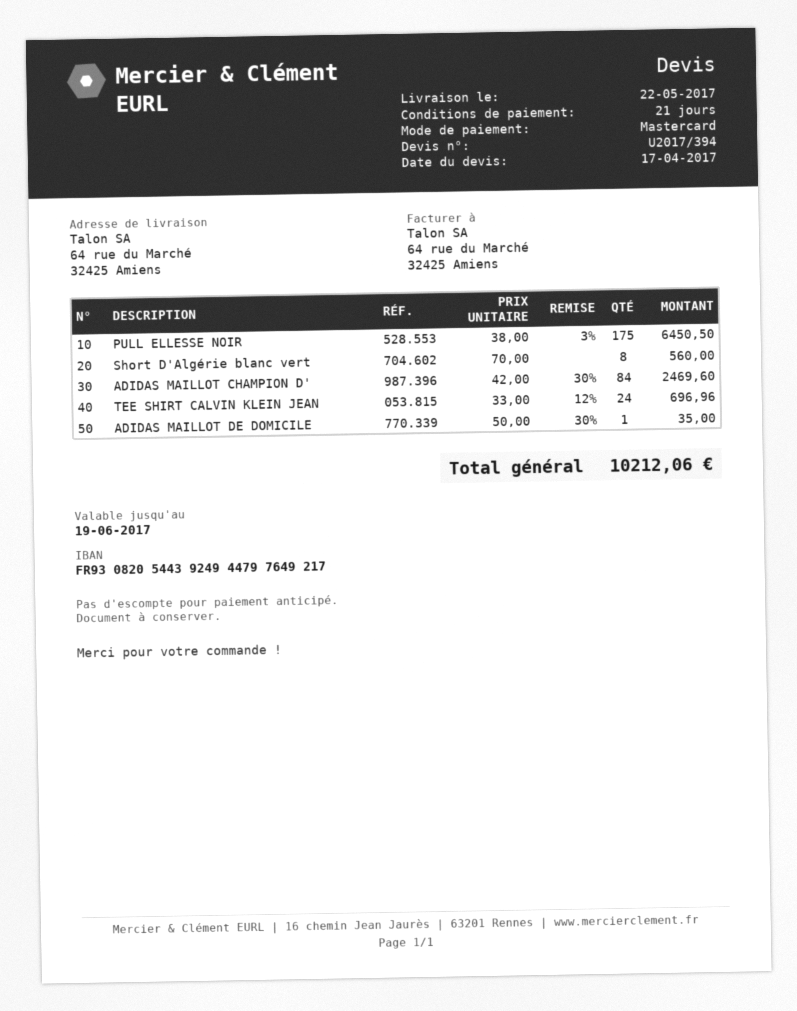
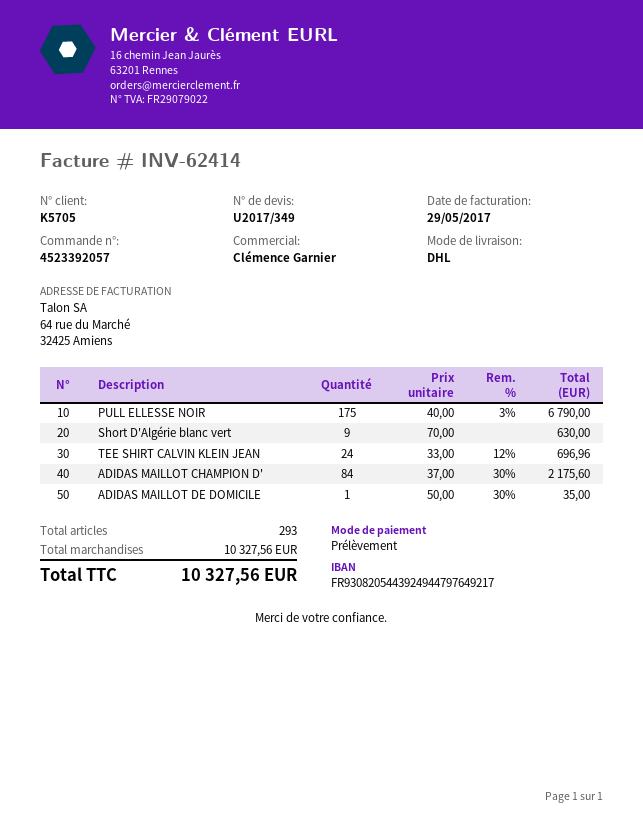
quote number: U2017/394 -> U2017/349
payment method: Mastercard -> direct debit
PULL ELLESSE NOIR: 175 x 38.00 - 3% = 6450.50 -> 175 x 40.00 - 3% = 6790.00
Short D'Algérie blanc vert: 8 x 70.00 = 560.00 -> 9 x 70.00 = 630.00
ADIDAS MAILLOT CHAMPION D': 84 x 42.00 - 30% = 2469.60 -> 84 x 37.00 - 30% = 2175.60
total: 10212.06 -> 10327.56

